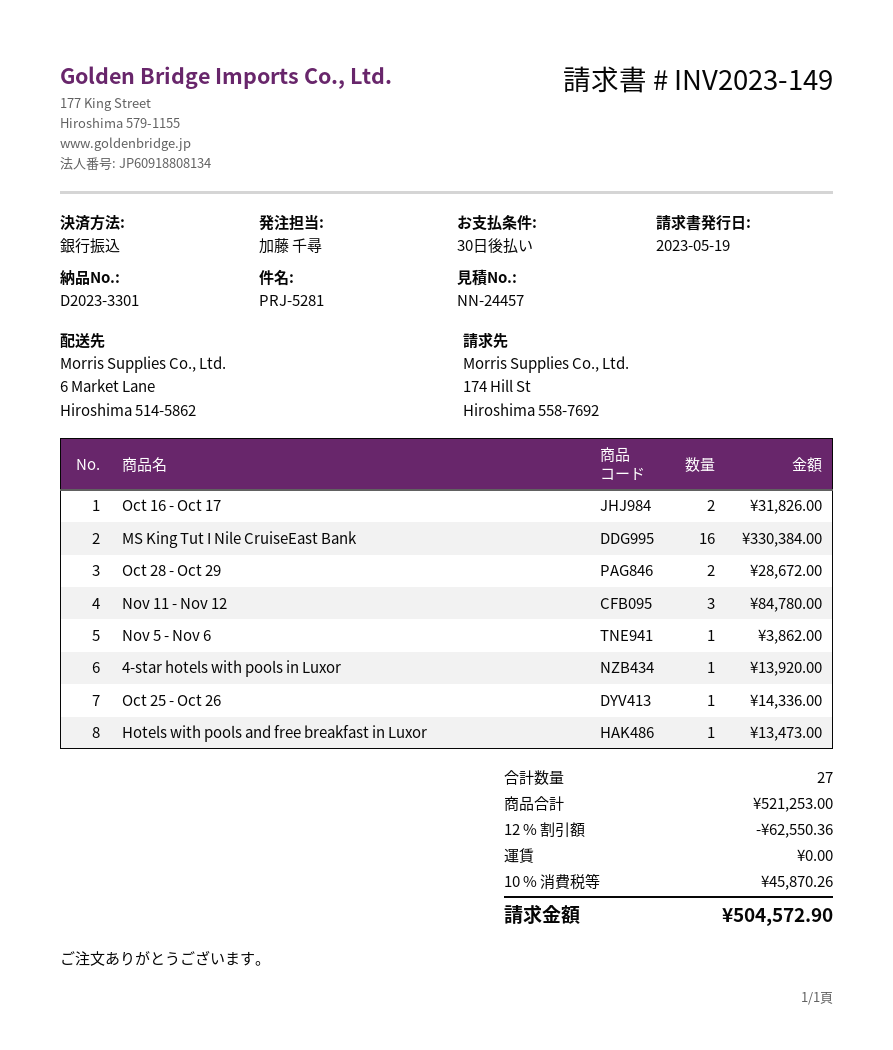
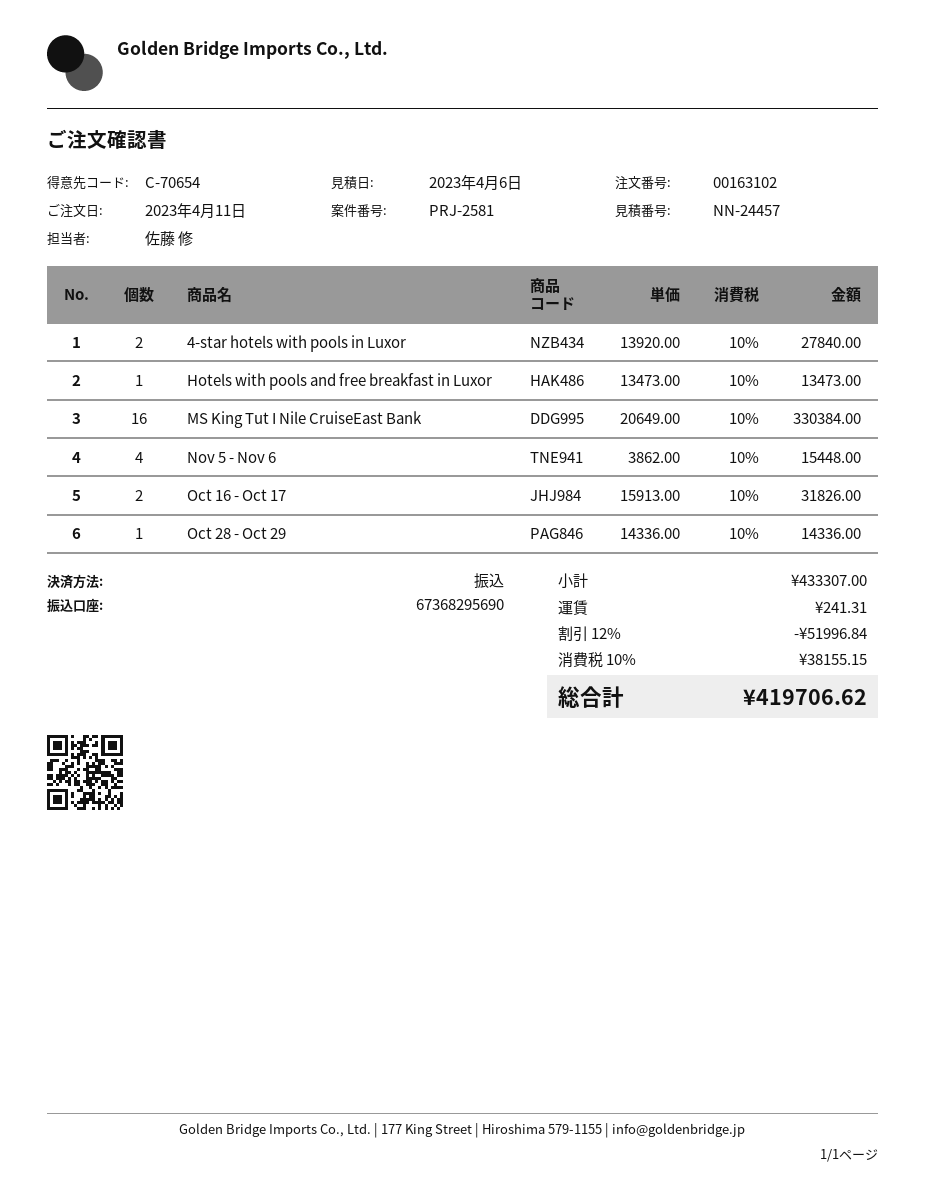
reference: PRJ-5281 -> PRJ-2581
Oct 28 - Oct 29: 2 for 28672.00 -> 1 for 14336.00
Nov 11 - Nov 12: 3 for 84780.00 -> none
Nov 5 - Nov 6: 1 for 3862.00 -> 4 for 15448.00
4-star hotels with pools in Luxor: 1 for 13920.00 -> 2 for 27840.00
Oct 25 - Oct 26: 1 for 14336.00 -> none
subtotal: 521253.00 -> 433307.00
discount: 12% = 62550.36 -> 12% = 51996.84
shipping: 0.00 -> 241.31
tax: 10% = 45870.26 -> 10% = 38155.15
total: 504572.90 -> 419706.62

